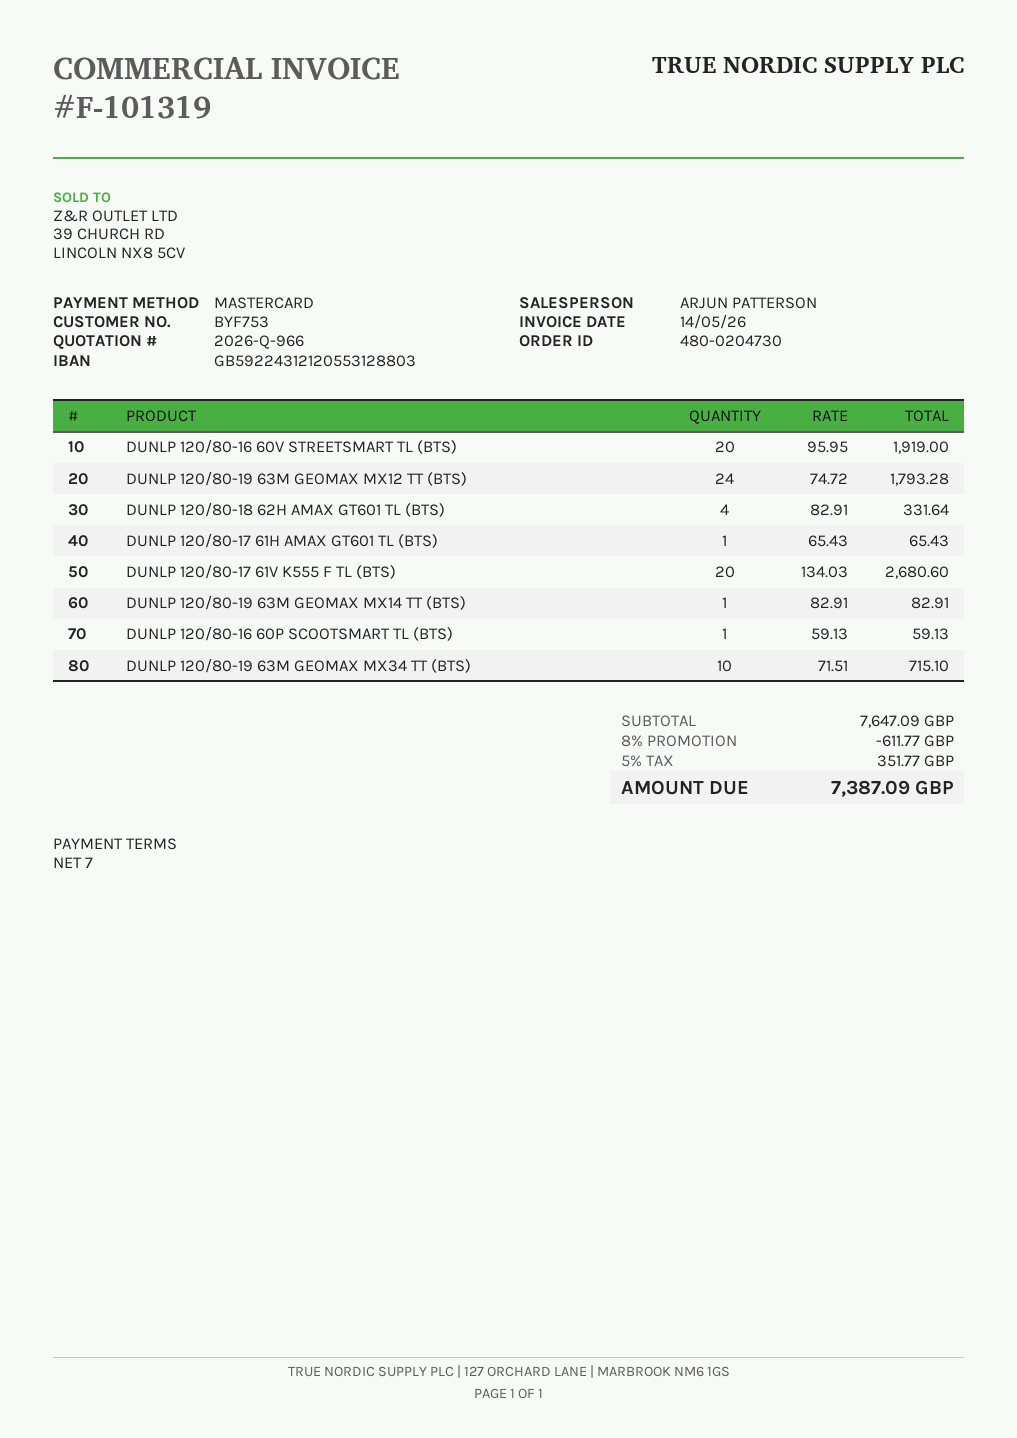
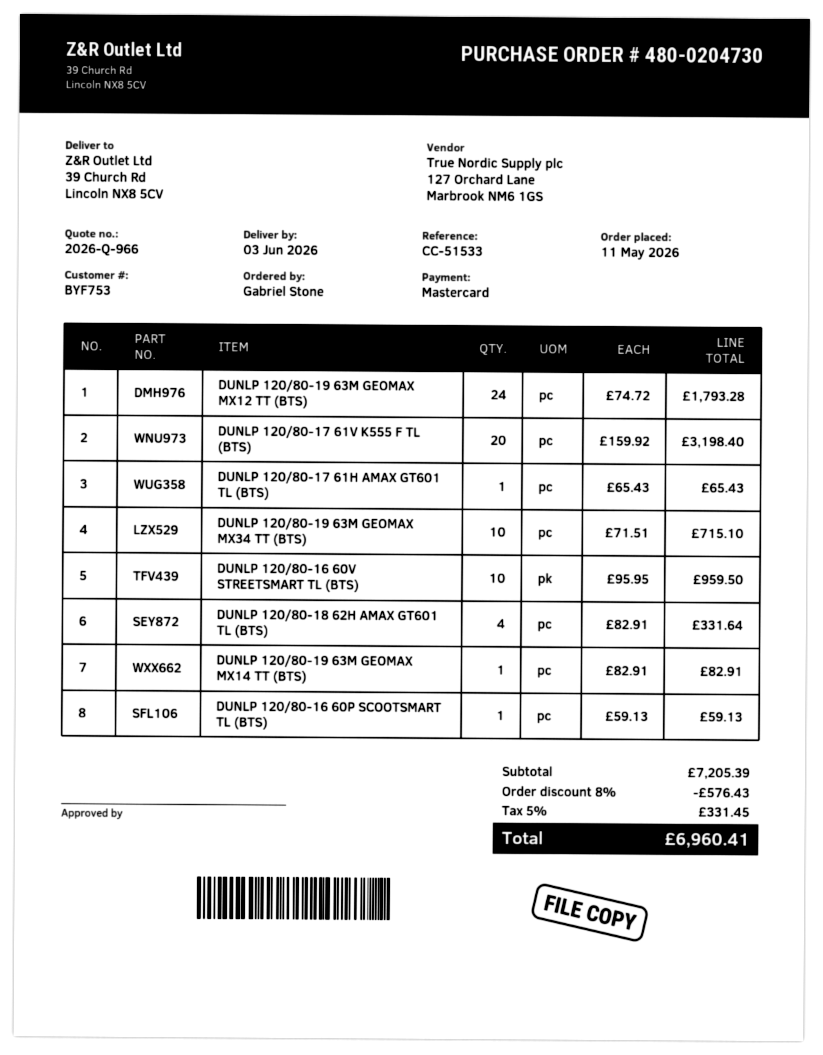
DUNLP 120/80-16 60V STREETSMART TL (BTS): 20 x 95.95 = 1919.00 -> 10 x 95.95 = 959.50
DUNLP 120/80-17 61V K555 F TL (BTS): 20 x 134.03 = 2680.60 -> 20 x 159.92 = 3198.40
subtotal: 7647.09 -> 7205.39
discount: 8% = 611.77 -> 8% = 576.43
tax: 5% = 351.77 -> 5% = 331.45
total: 7387.09 -> 6960.41

